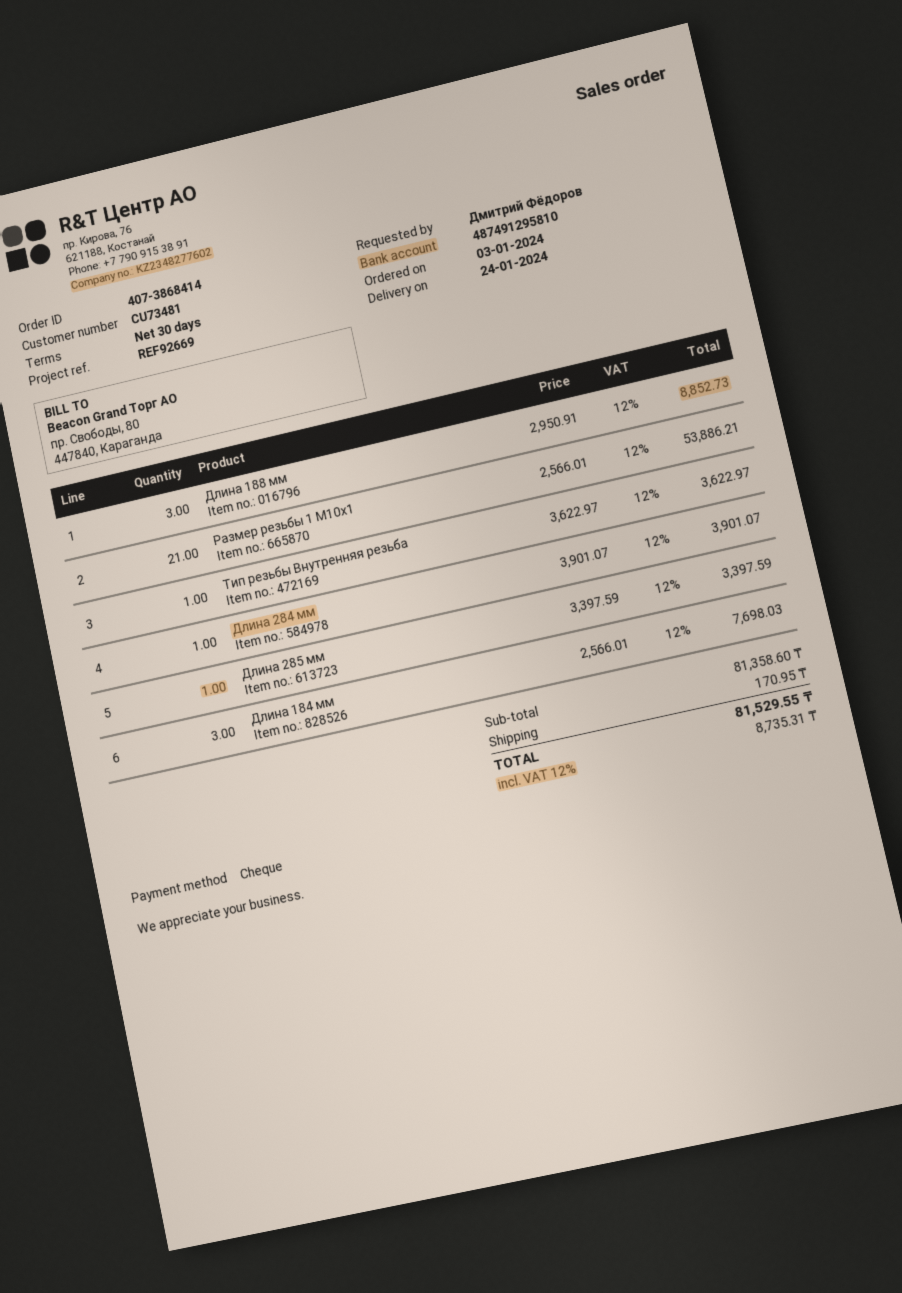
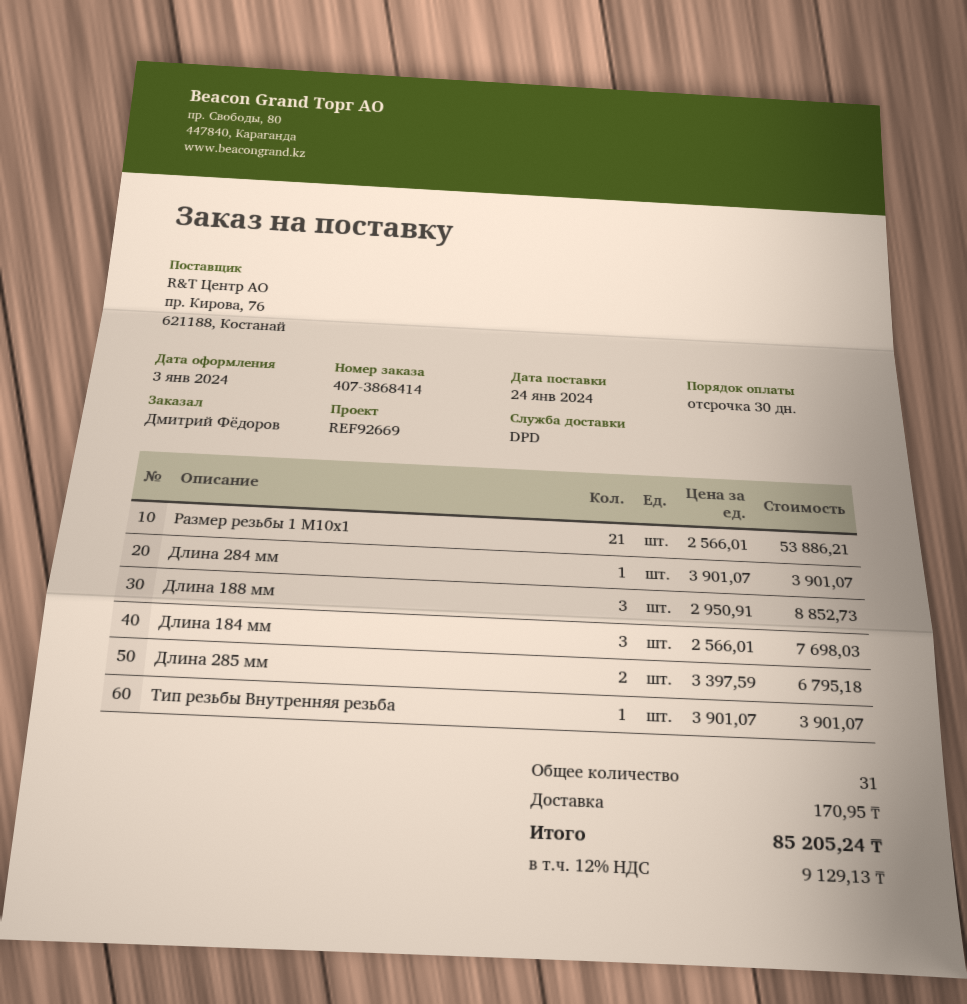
Тип резьбы Внутренняя резьба: 1 x 3622.97 = 3622.97 -> 1 x 3901.07 = 3901.07
Длина 285 мм: 1 x 3397.59 = 3397.59 -> 2 x 3397.59 = 6795.18
tax: 12% = 8735.31 -> 12% = 9129.13
total: 81529.55 -> 85205.24

